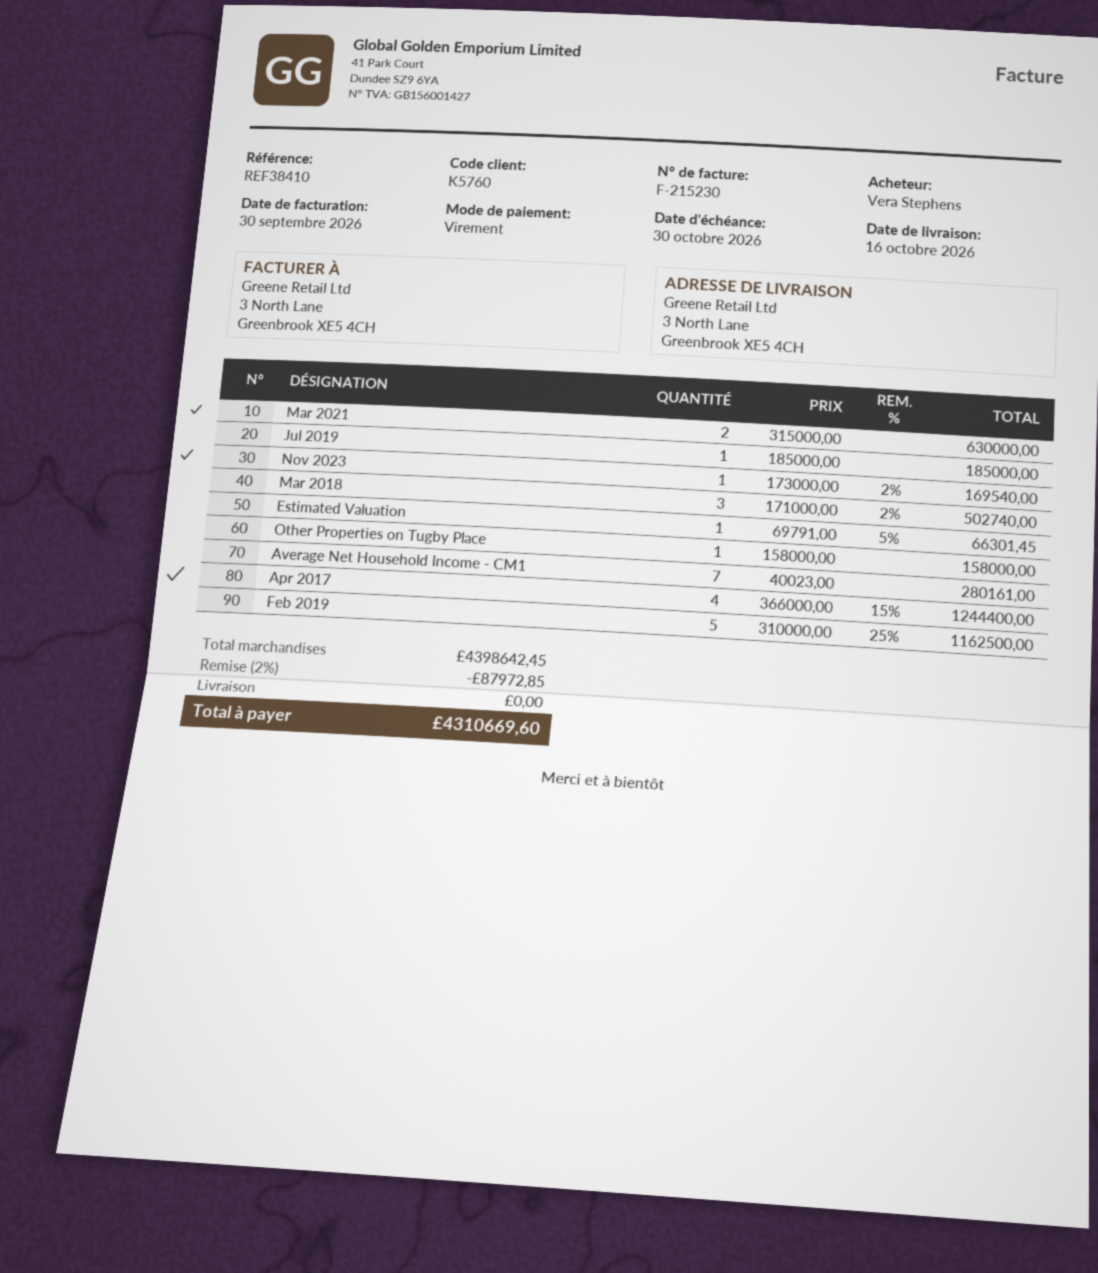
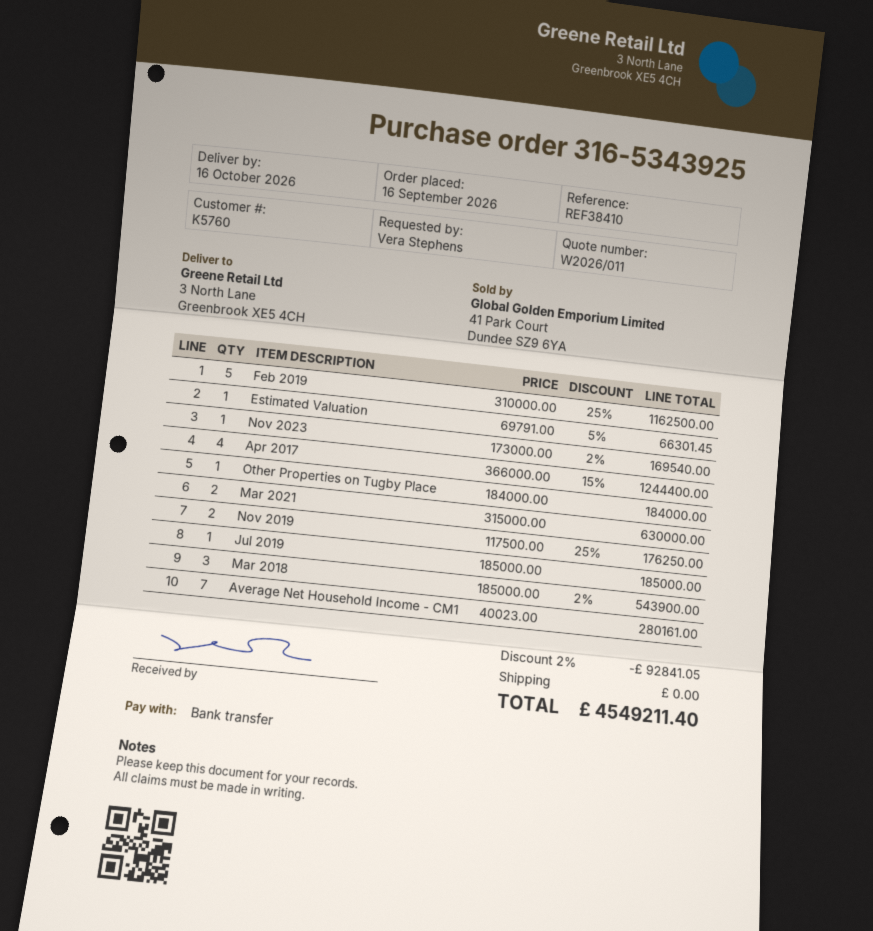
Mar 2018: 3 x 171000.00 - 2% = 502740.00 -> 3 x 185000.00 - 2% = 543900.00
Other Properties on Tugby Place: 1 x 158000.00 = 158000.00 -> 1 x 184000.00 = 184000.00
Nov 2019: none -> 2 x 117500.00 - 25% = 176250.00
discount: 2% = 87972.85 -> 2% = 92841.05
total: 4310669.60 -> 4549211.40

